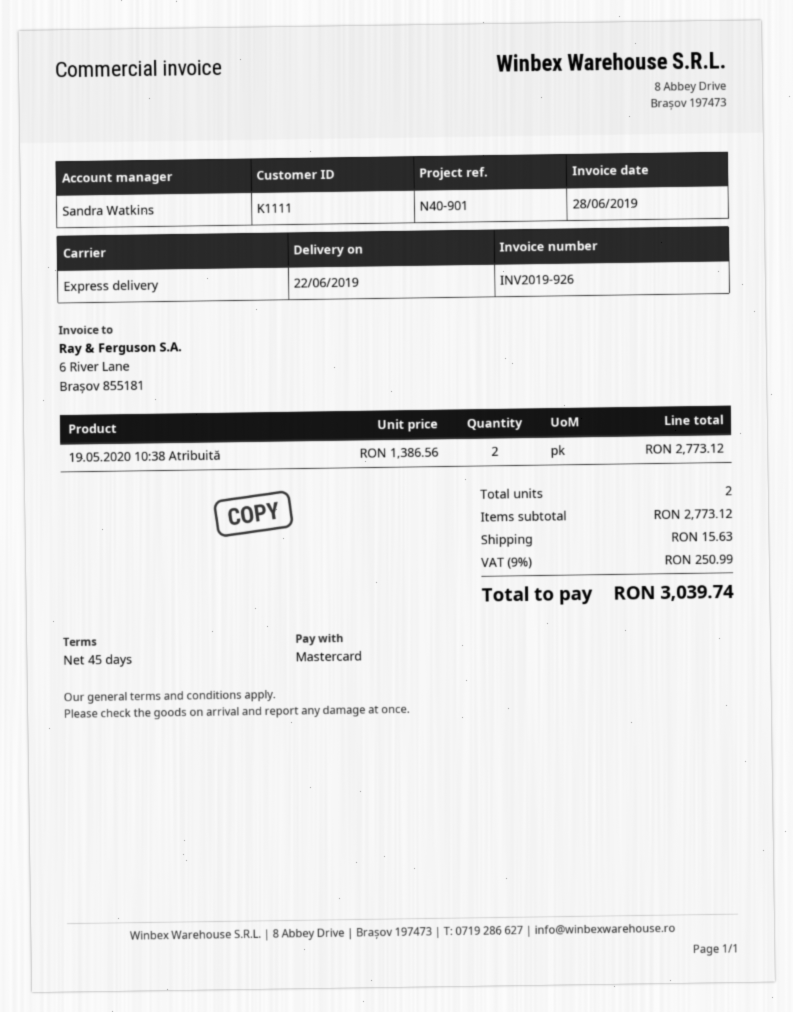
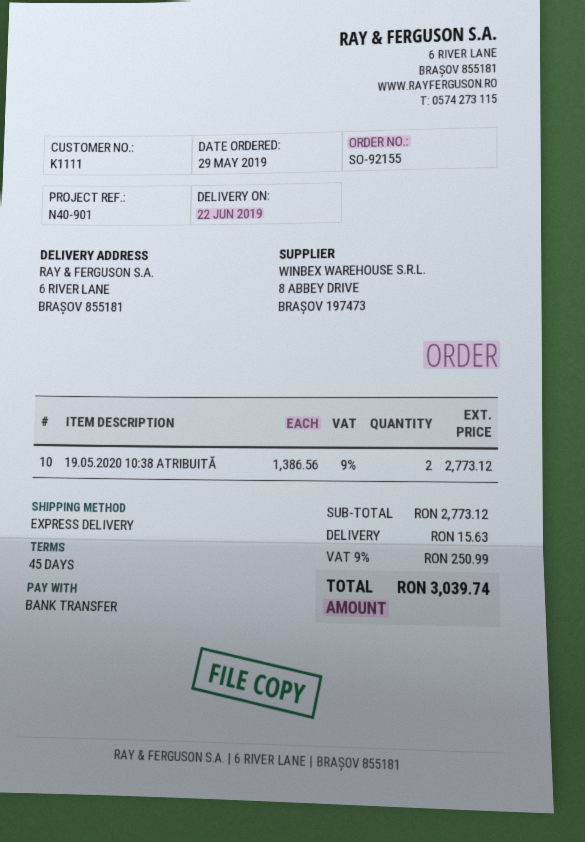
payment method: Mastercard -> bank transfer

